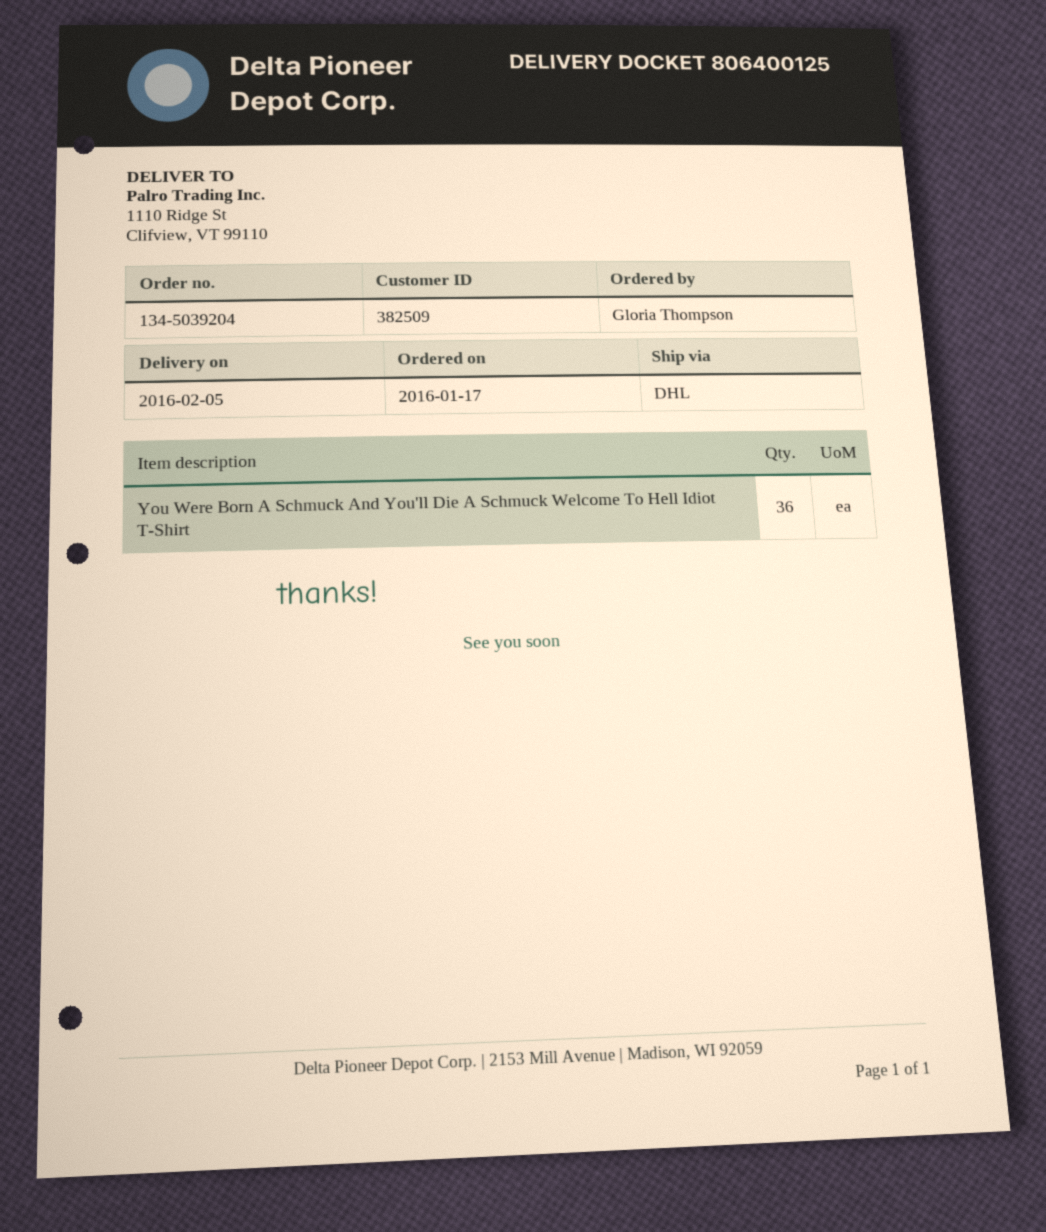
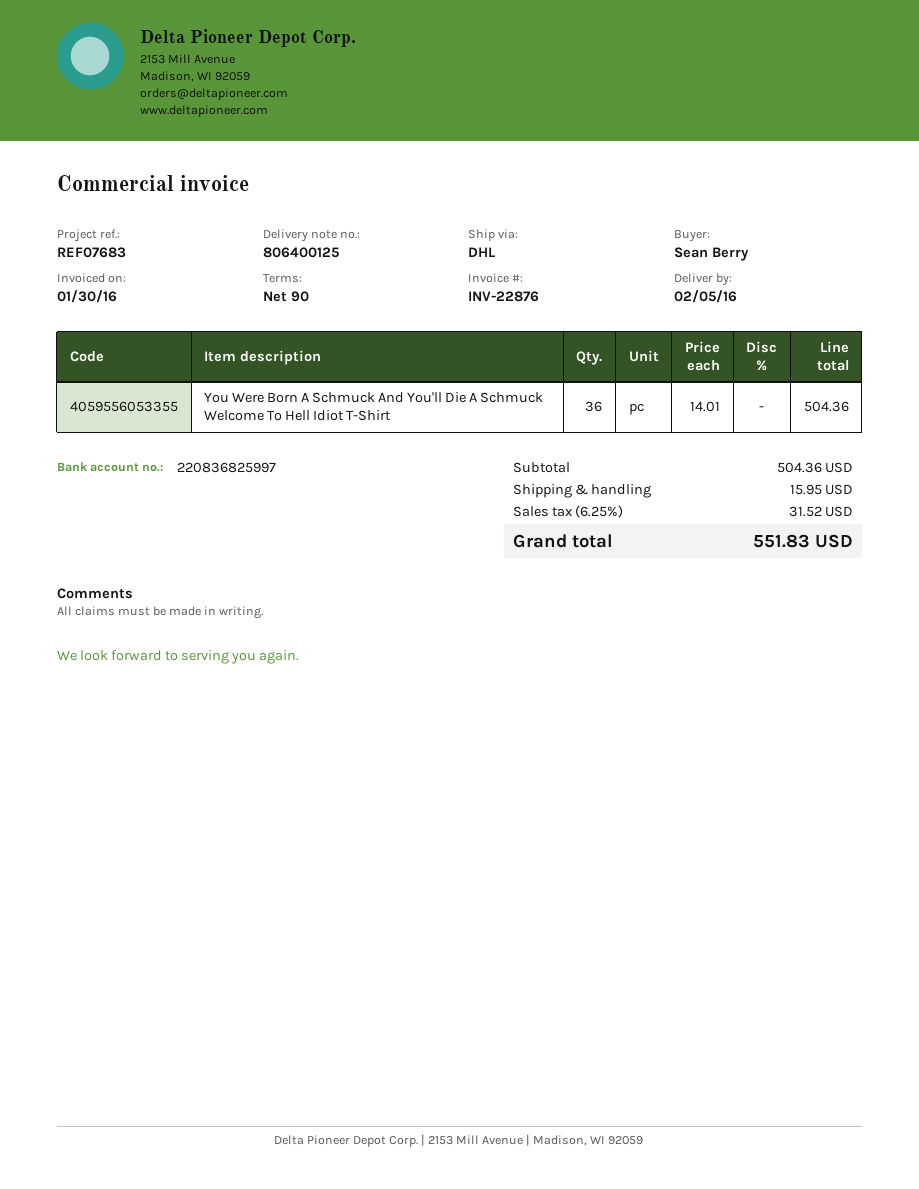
ordered by: Gloria Thompson -> Sean Berry

